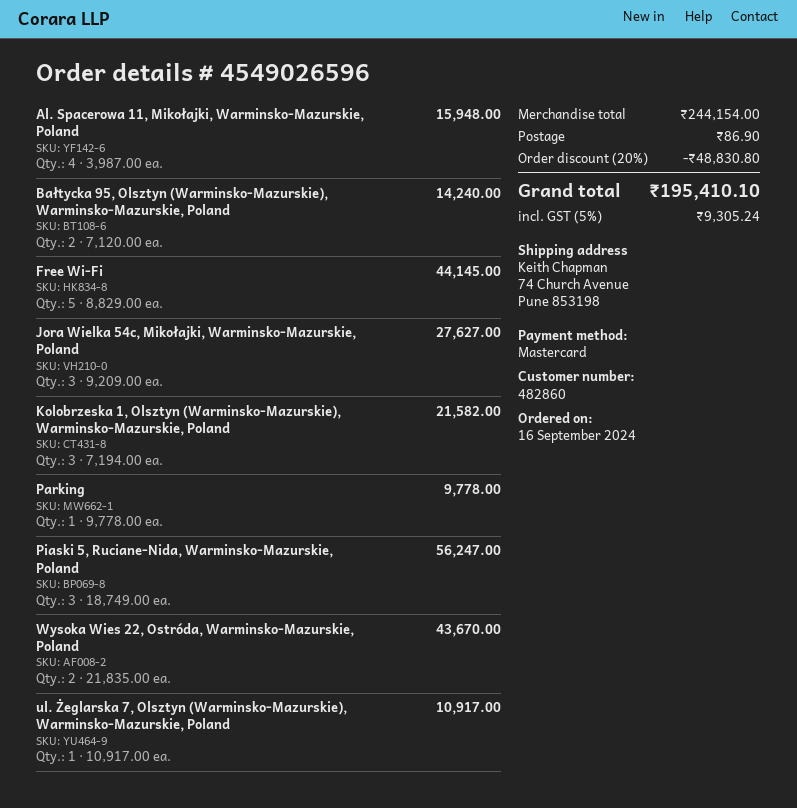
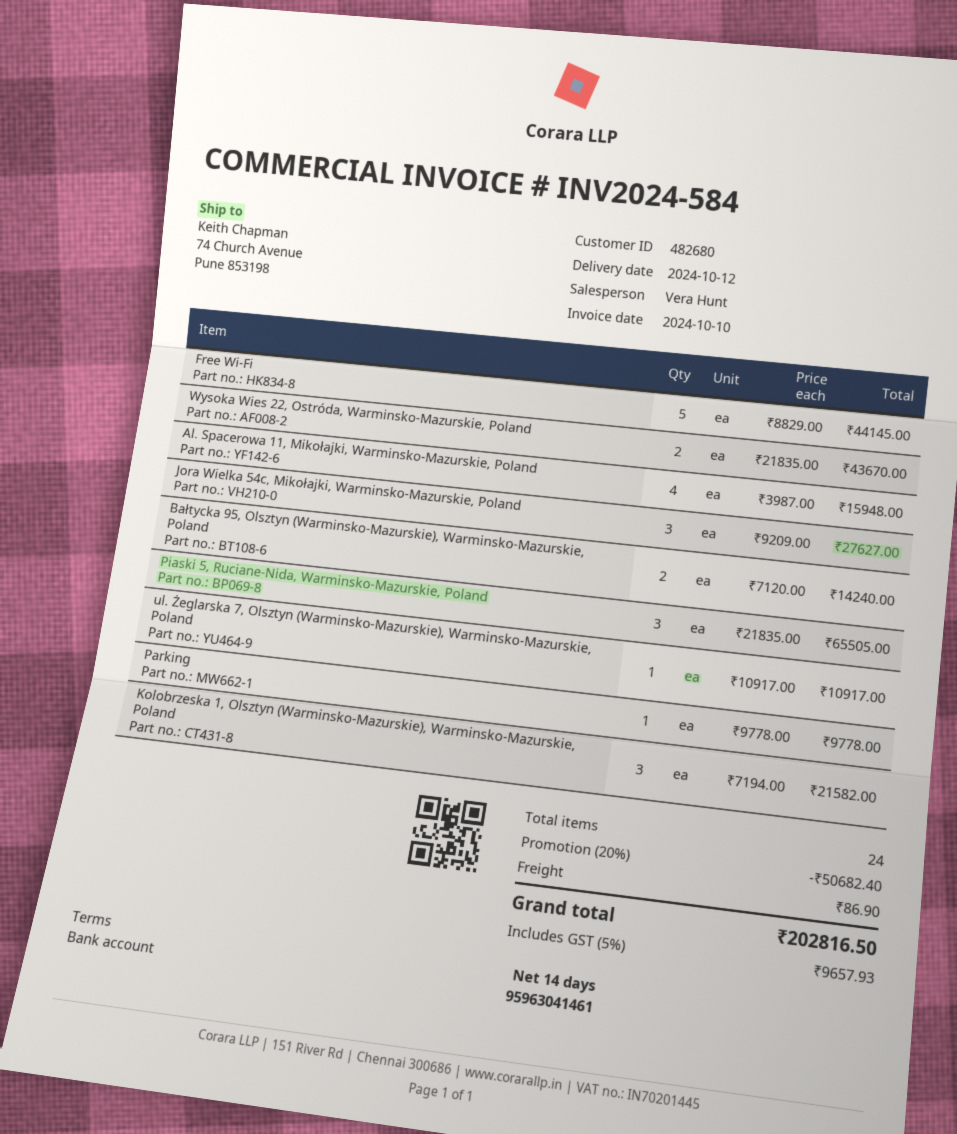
customer number: 482860 -> 482680
Piaski 5, Ruciane-Nida, Warminsko-Mazurskie, Poland: 3 x 18749.00 = 56247.00 -> 3 x 21835.00 = 65505.00
discount: 20% = 48830.80 -> 20% = 50682.40
tax: 5% = 9305.24 -> 5% = 9657.93
total: 195410.10 -> 202816.50

